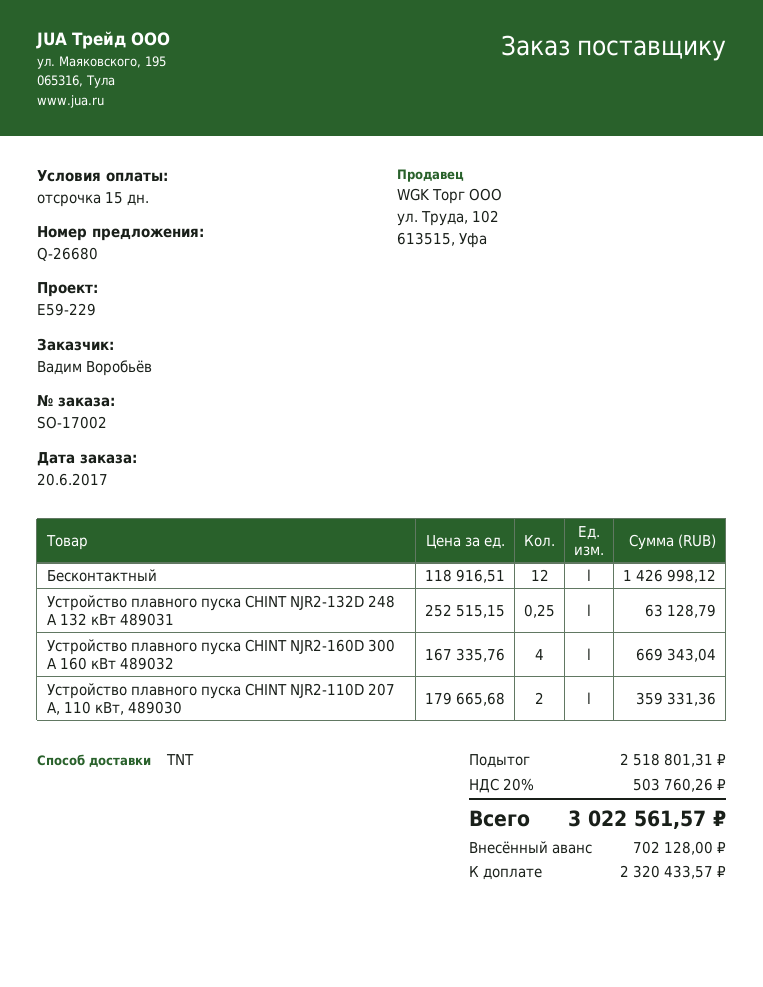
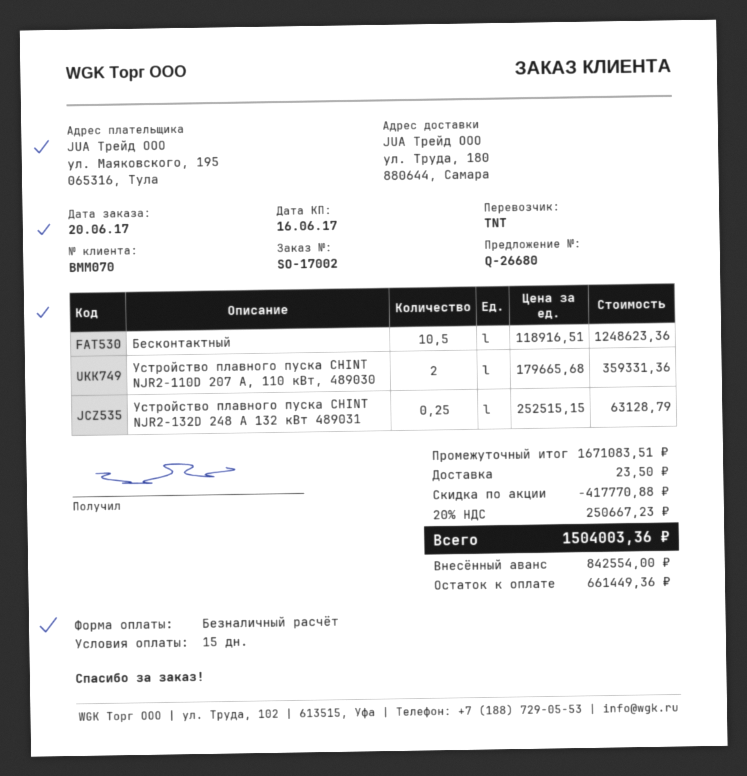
Бесконтактный: 12 x 118916.51 = 1426998.12 -> 10.5 x 118916.51 = 1248623.36
Устройство плавного пуска CHINT NJR2-160D 300 А 160 кВт 489032: 4 x 167335.76 = 669343.04 -> none
subtotal: 2518801.31 -> 1671083.51
discount: none -> 417770.88
shipping: none -> 23.50
tax: 20% = 503760.26 -> 20% = 250667.23
total: 3022561.57 -> 1504003.36
deposit: 702128.00 -> 842554.00
balance: 2320433.57 -> 661449.36

